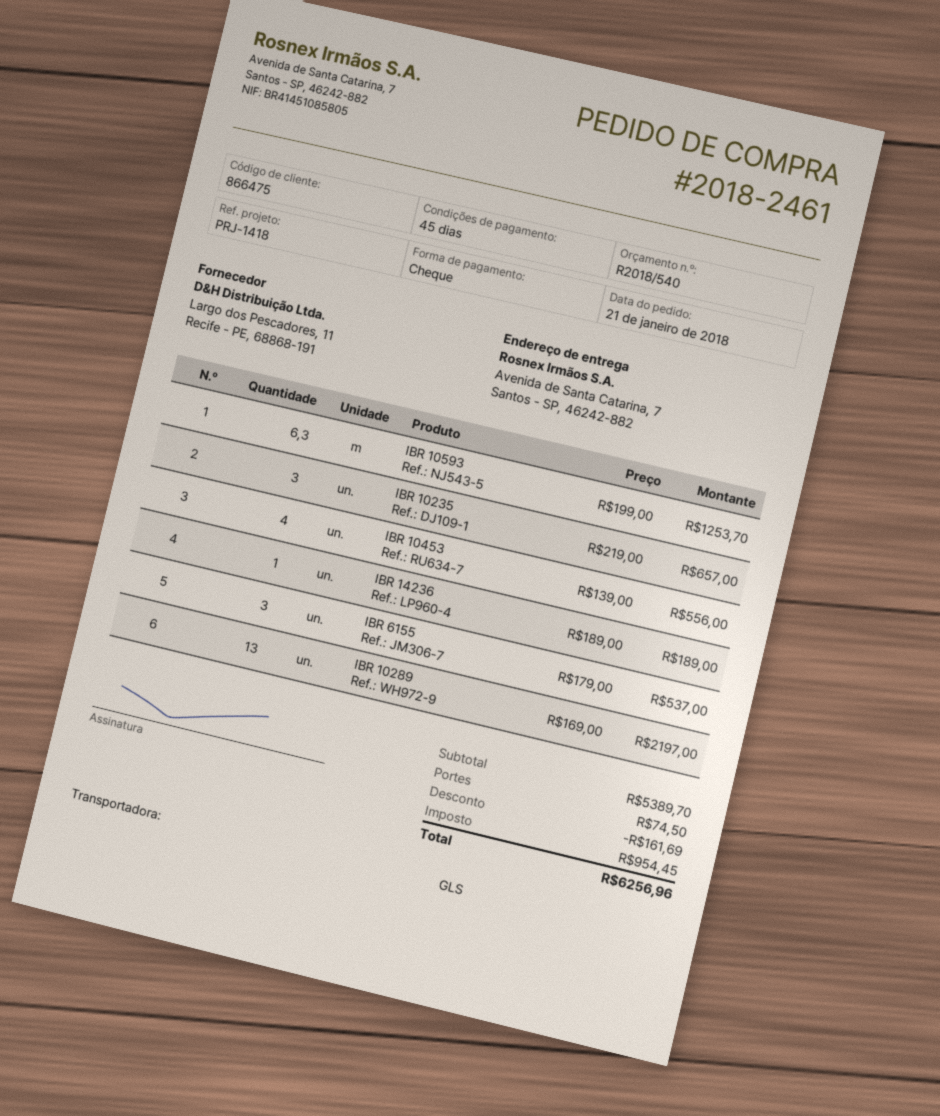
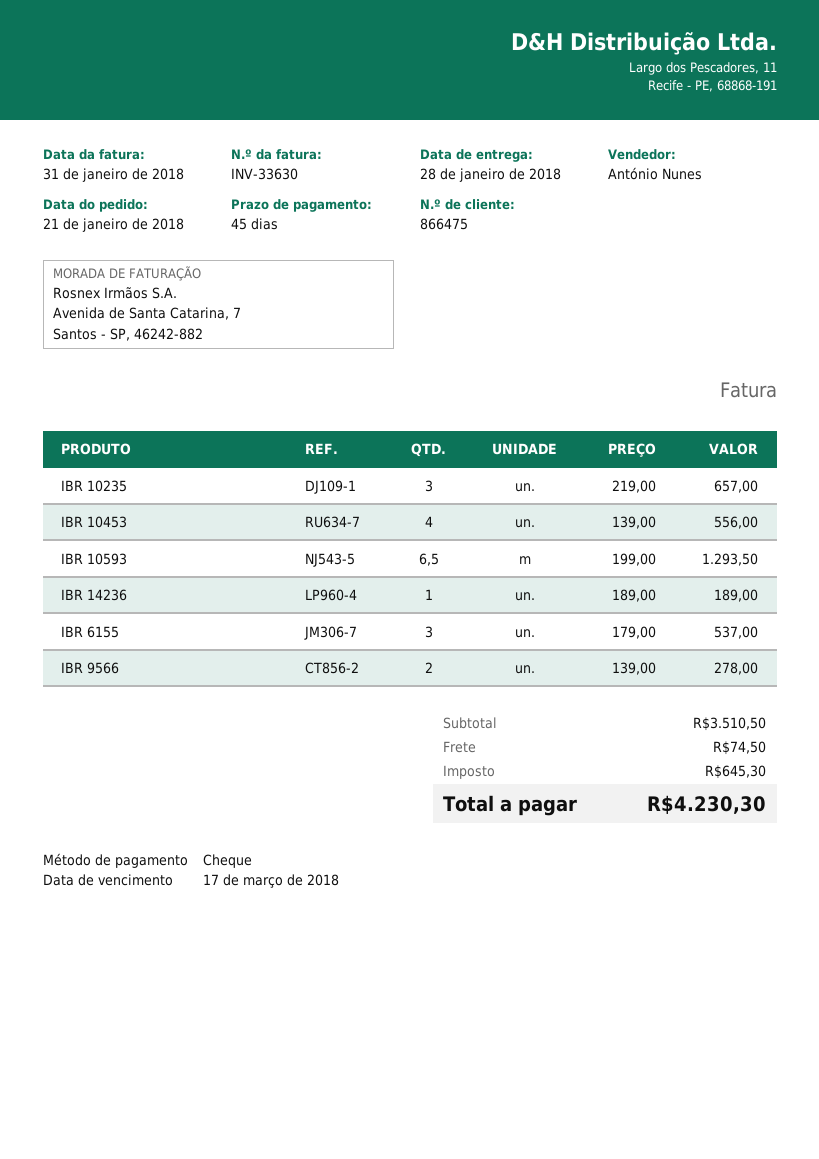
IBR 10593: 6.3 x 199.00 = 1253.70 -> 6.5 x 199.00 = 1293.50
IBR 10289: 13 x 169.00 = 2197.00 -> none
IBR 9566: none -> 2 x 139.00 = 278.00
subtotal: 5389.70 -> 3510.50
discount: 161.69 -> none
tax: 954.45 -> 645.30
total: 6256.96 -> 4230.30

